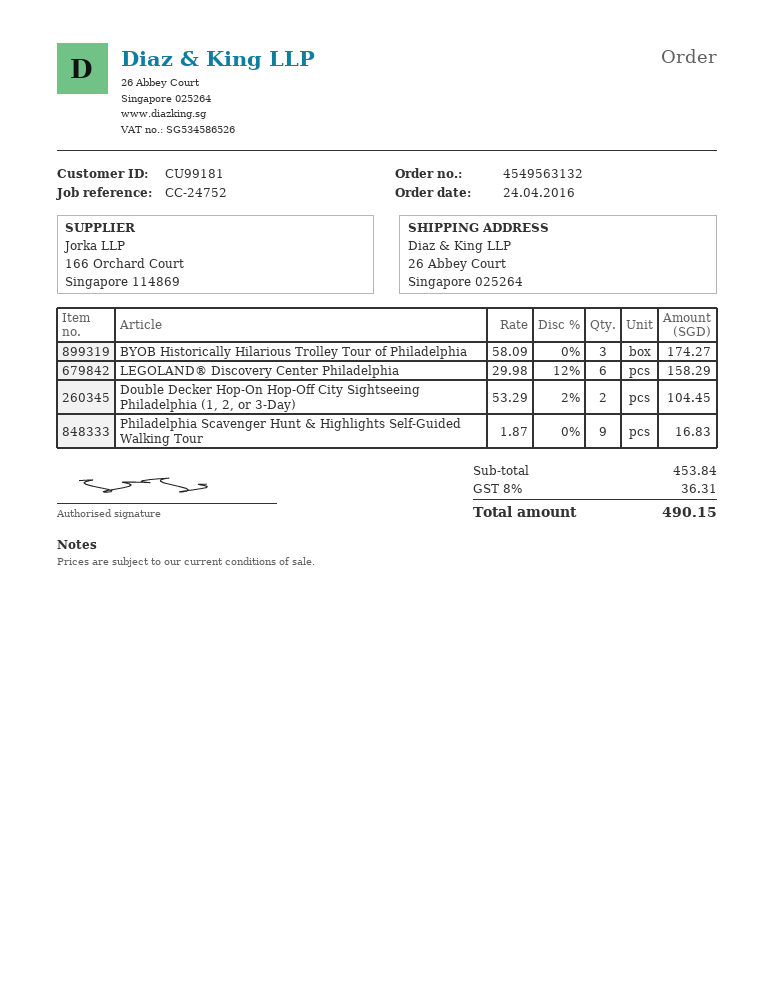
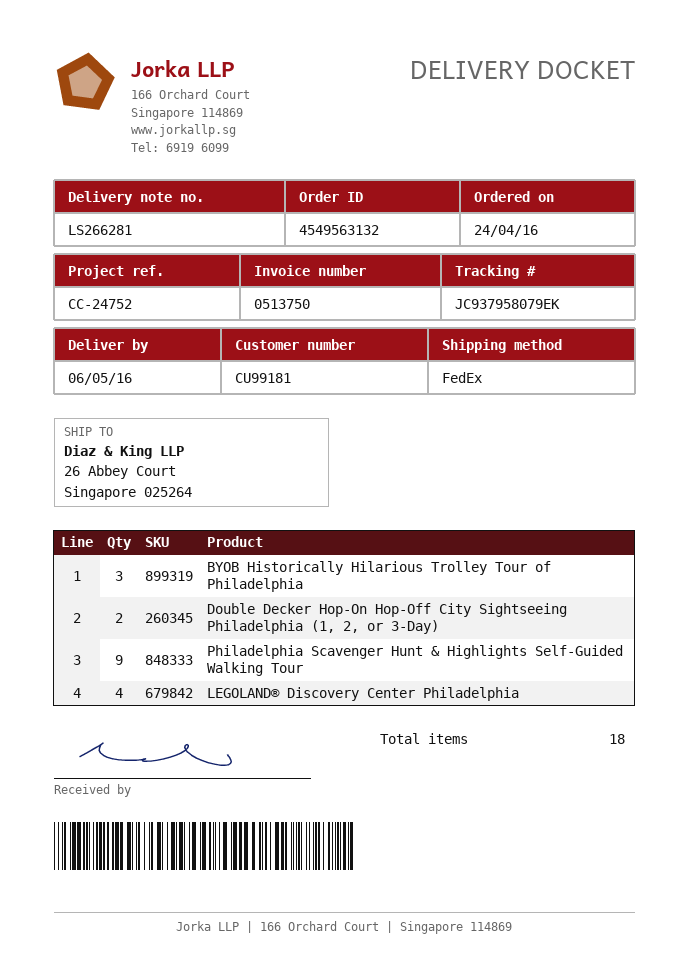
LEGOLAND® Discovery Center Philadelphia: 6 -> 4

